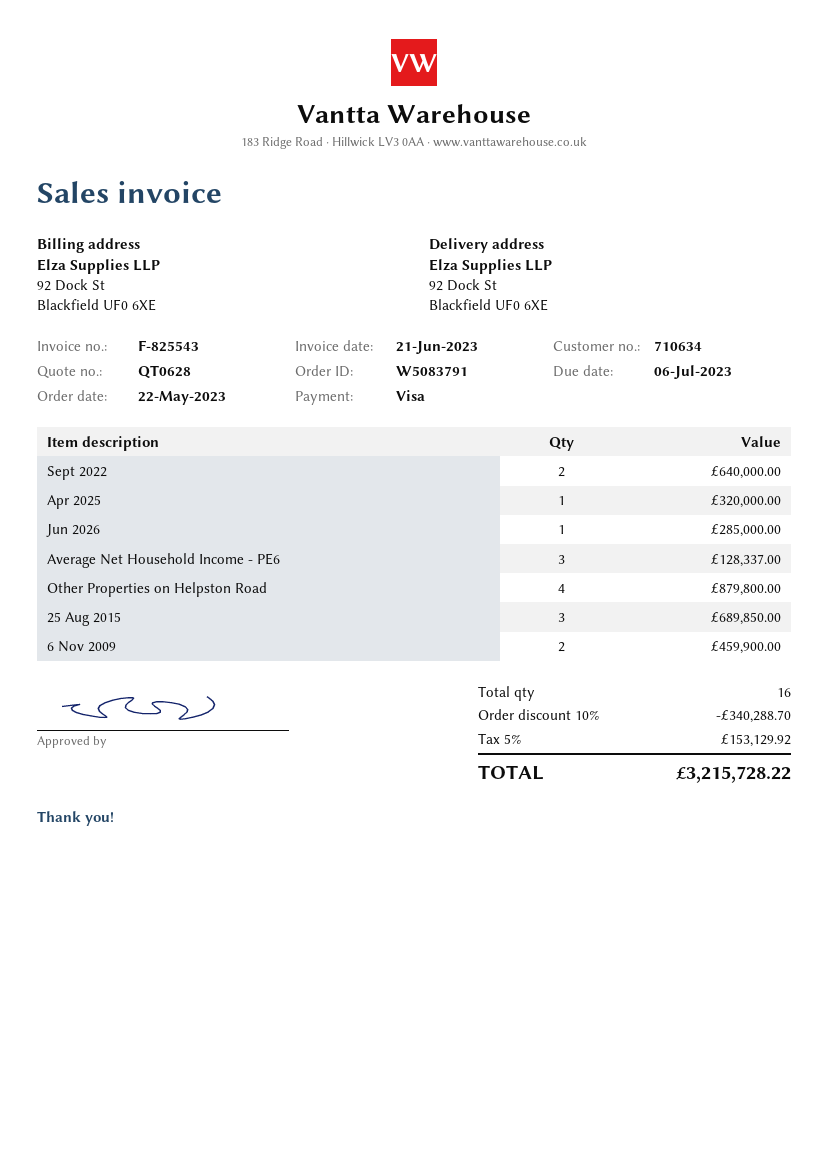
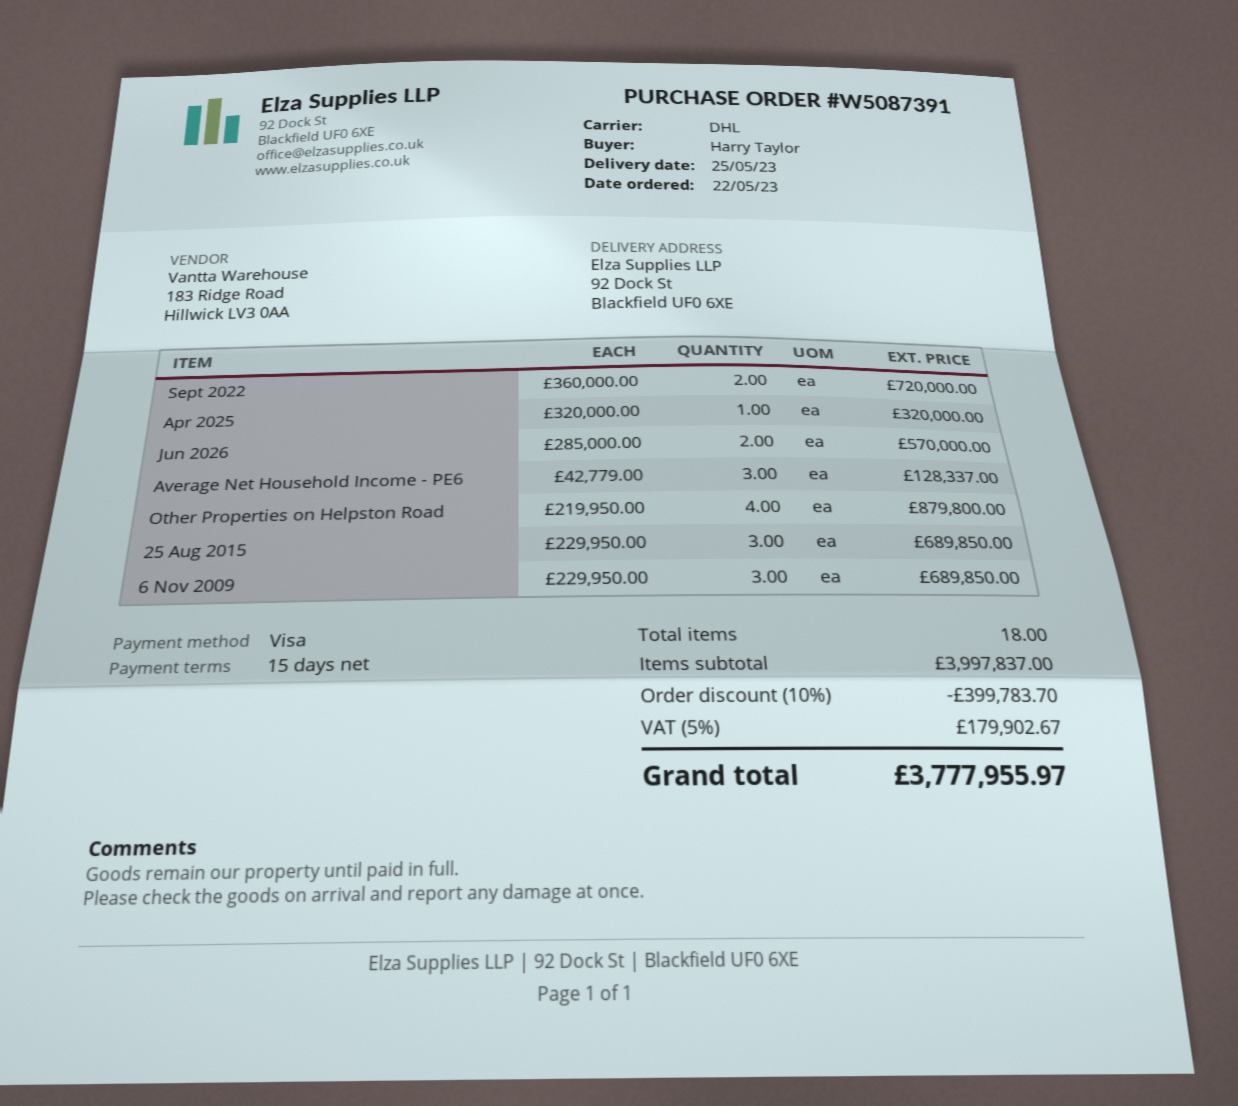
order number: W5083791 -> W5087391
Sept 2022: 2 for 640000.00 -> 2 for 720000.00
Jun 2026: 1 for 285000.00 -> 2 for 570000.00
6 Nov 2009: 2 for 459900.00 -> 3 for 689850.00
total quantity: 16 -> 18
discount: 10% = 340288.70 -> 10% = 399783.70
tax: 5% = 153129.92 -> 5% = 179902.67
total: 3215728.22 -> 3777955.97

